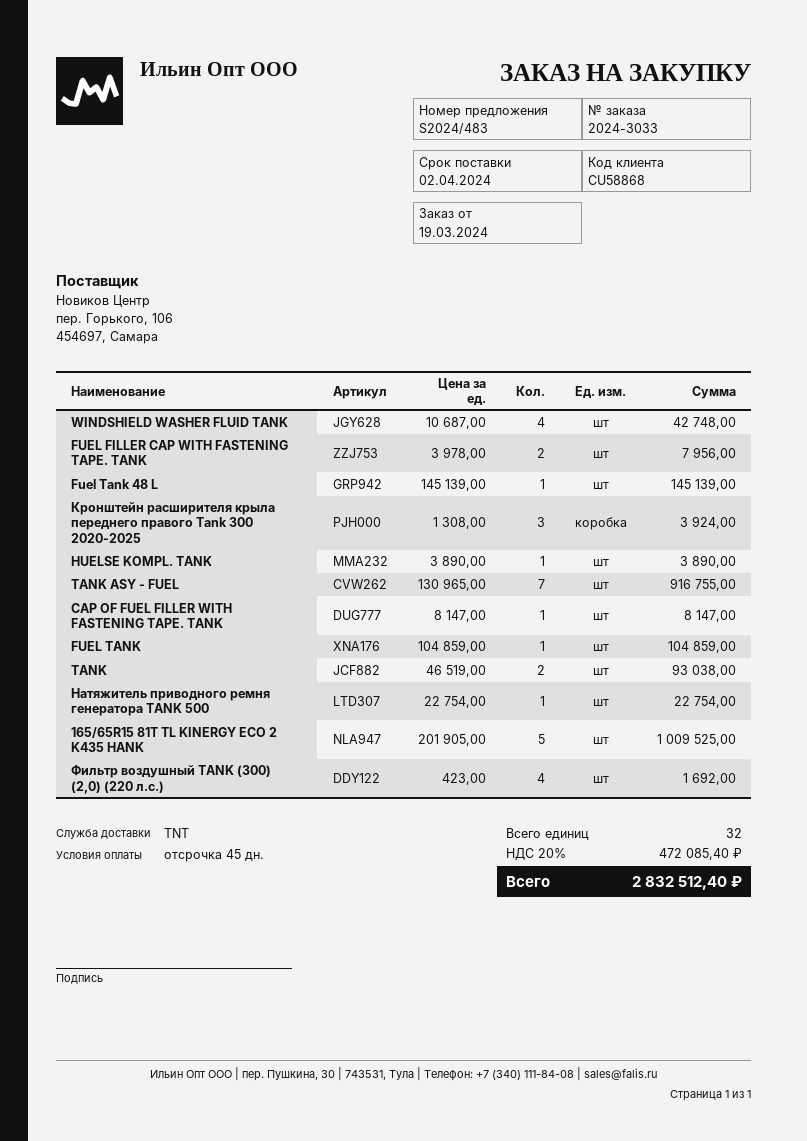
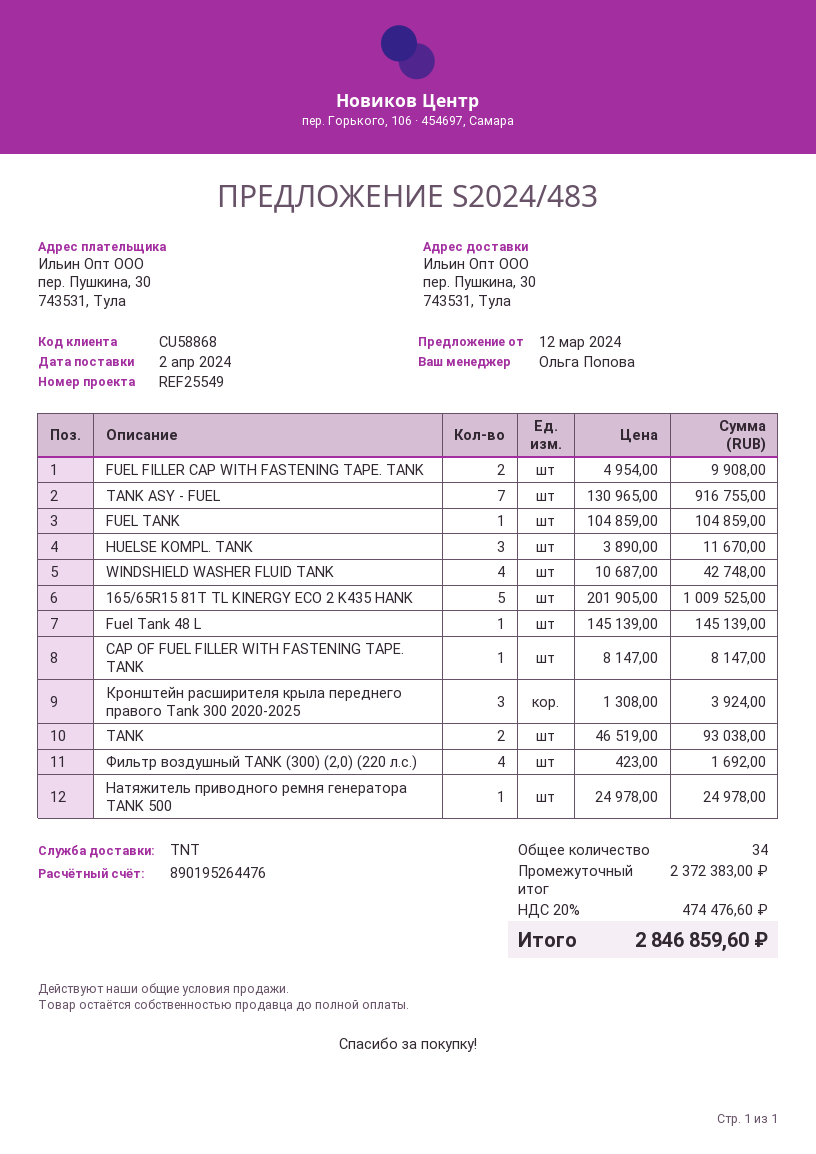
FUEL FILLER CAP WITH FASTENING TAPE. TANK: 2 x 3978.00 = 7956.00 -> 2 x 4954.00 = 9908.00
HUELSE KOMPL. TANK: 1 x 3890.00 = 3890.00 -> 3 x 3890.00 = 11670.00
Натяжитель приводного ремня генератора TANK 500: 1 x 22754.00 = 22754.00 -> 1 x 24978.00 = 24978.00
total quantity: 32 -> 34
tax: 20% = 472085.40 -> 20% = 474476.60
total: 2832512.40 -> 2846859.60

